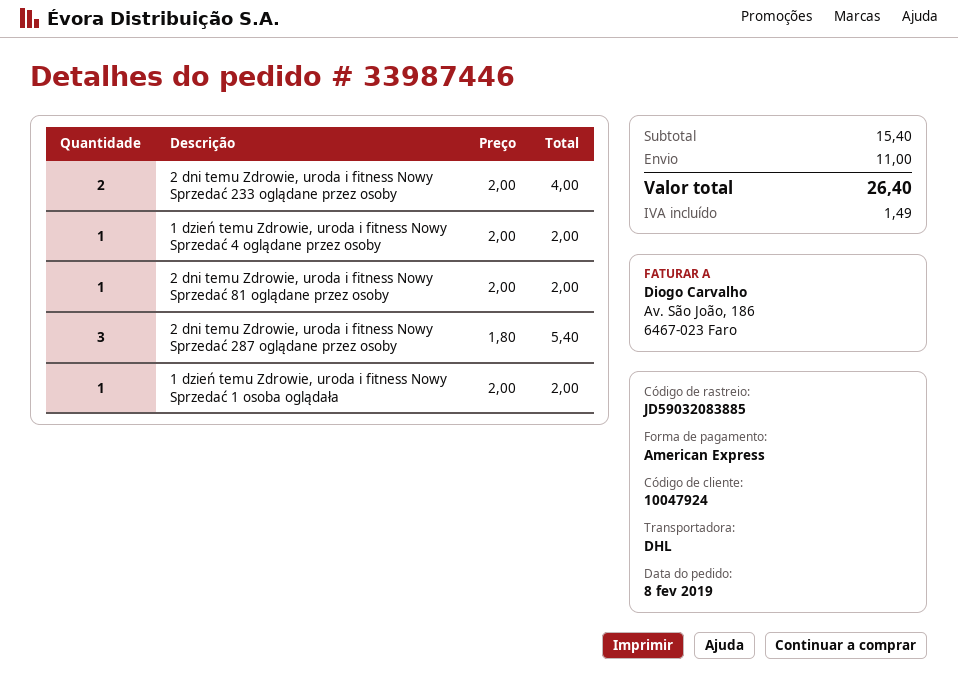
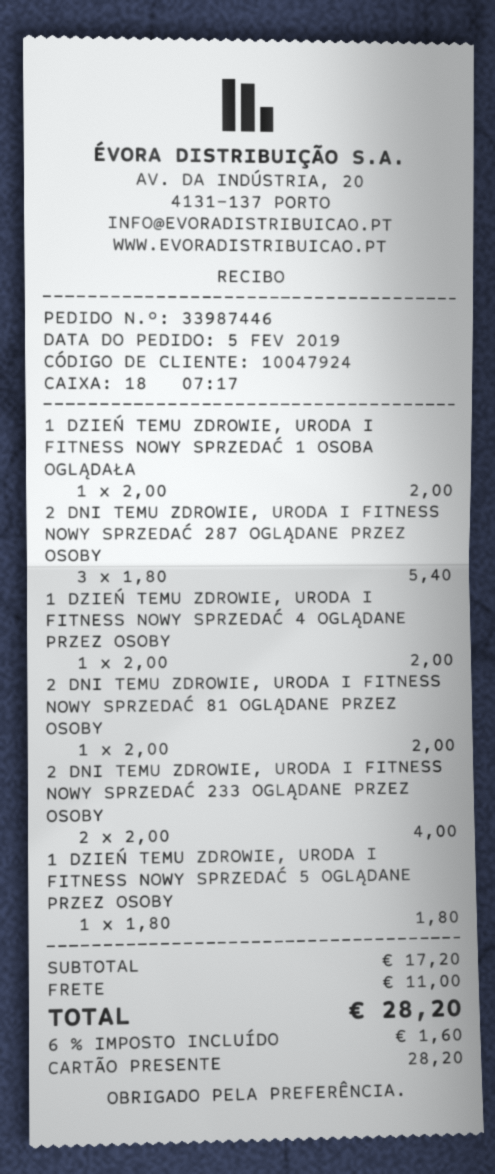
order date: 2019-02-08 -> 2019-02-05
payment method: American Express -> gift card
1 DZIEŃ TEMU ZDROWIE, URODA I FITNESS NOWY SPRZEDAĆ 5 OGLĄDANE PRZEZ OSOBY: none -> 1 x 1.80 = 1.80
subtotal: 15.40 -> 17.20
tax: 1.49 -> 1.60
total: 26.40 -> 28.20

